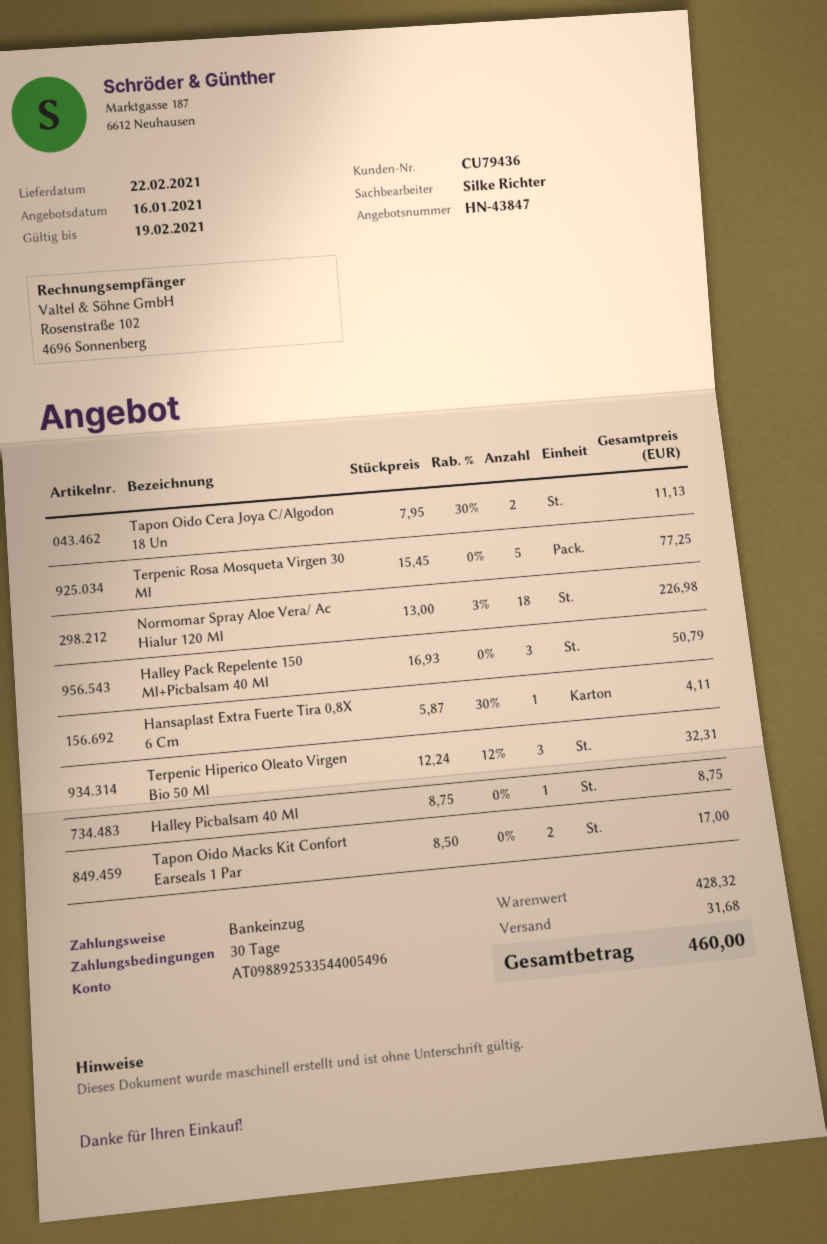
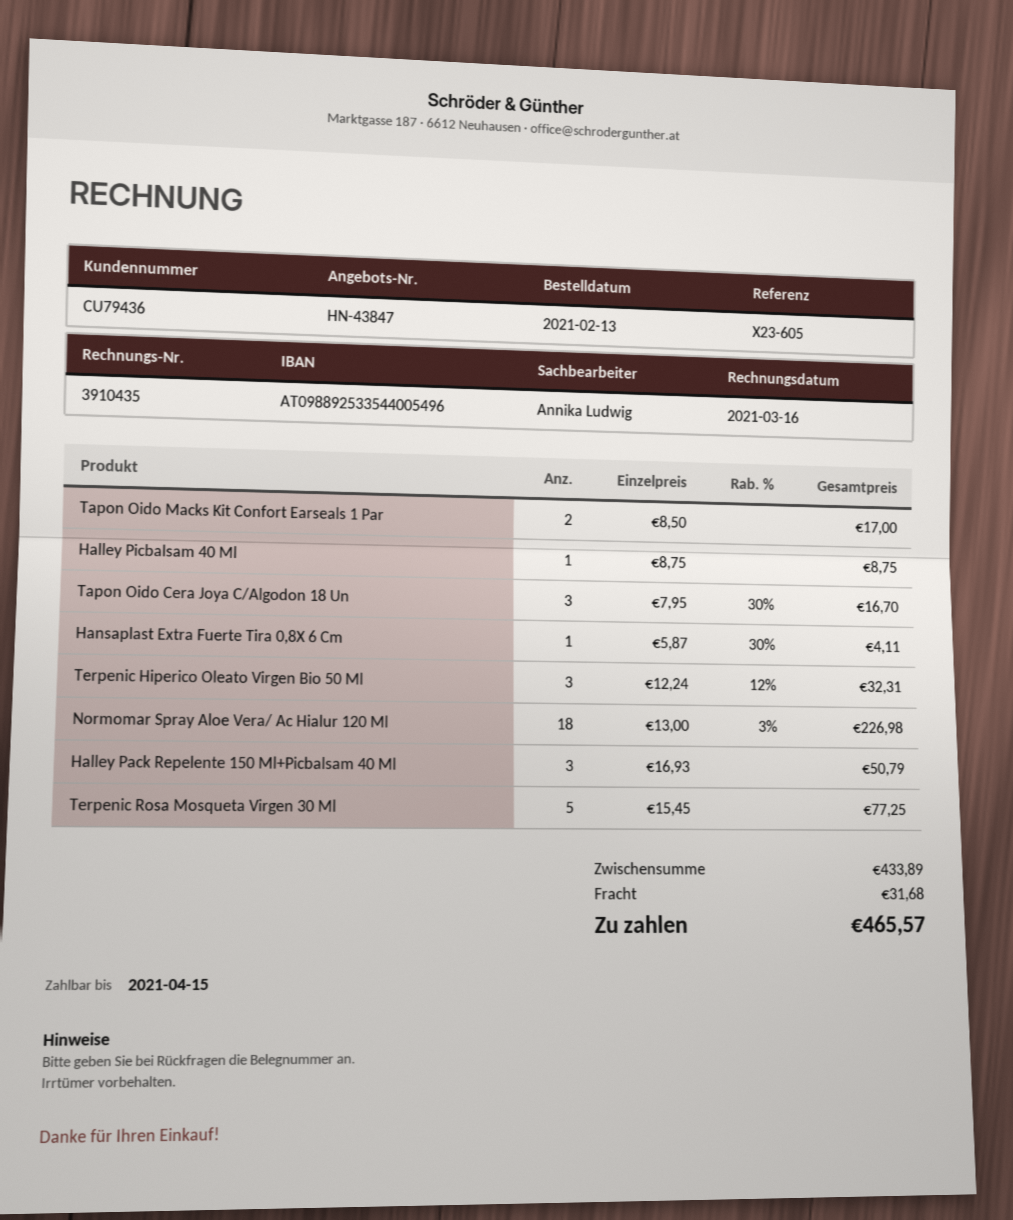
sales rep: Silke Richter -> Annika Ludwig
Tapon Oido Cera Joya C/Algodon 18 Un: 2 x 7.95 - 30% = 11.13 -> 3 x 7.95 - 30% = 16.70
subtotal: 428.32 -> 433.89
total: 460.00 -> 465.57

